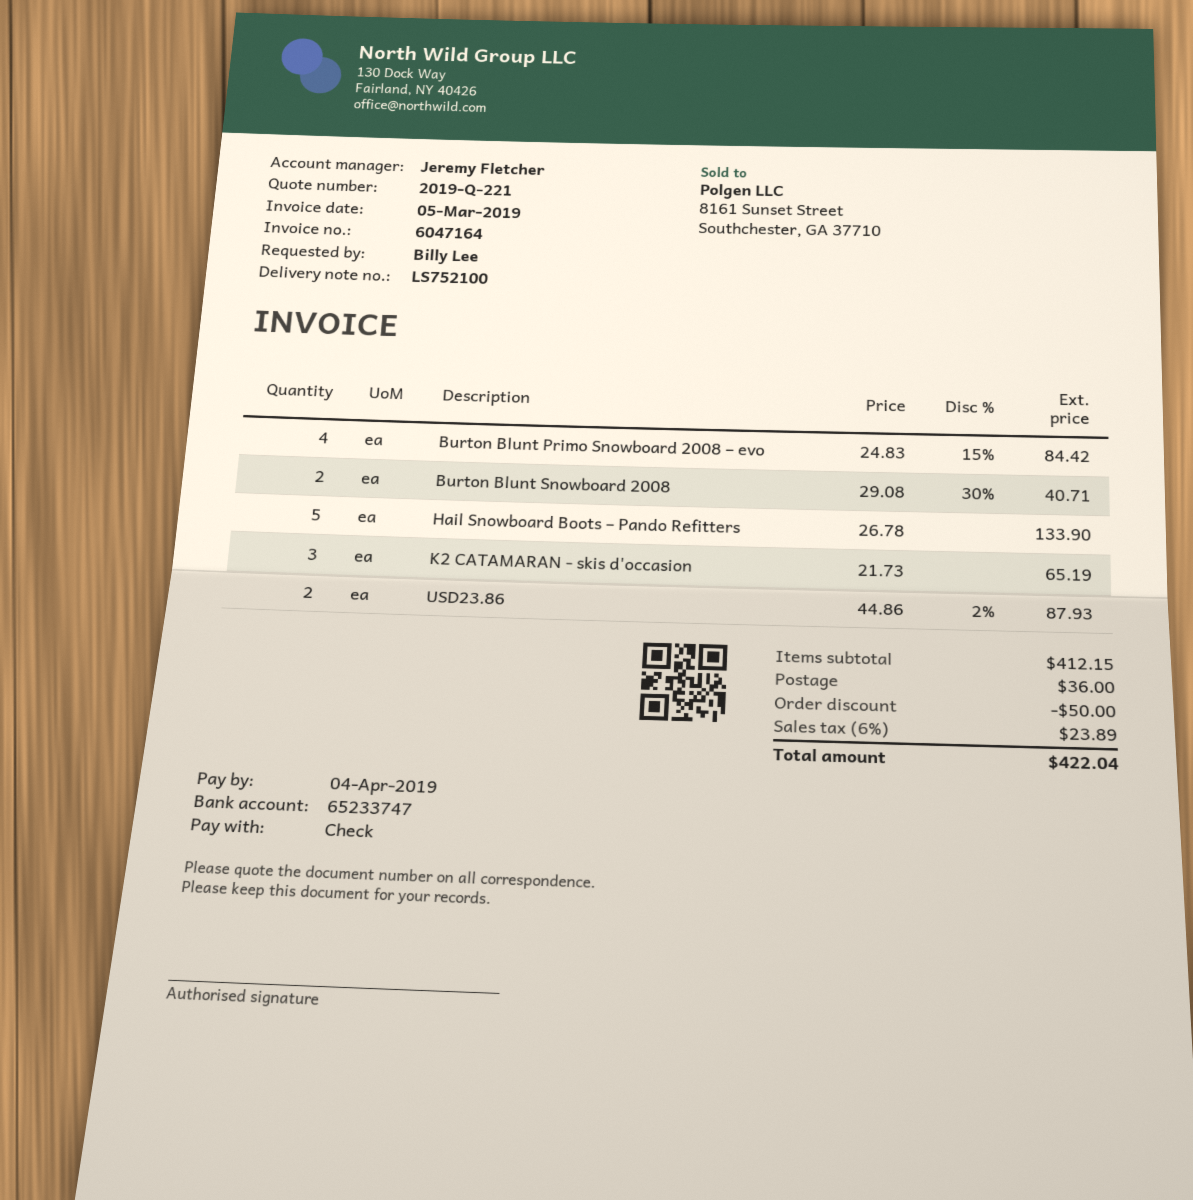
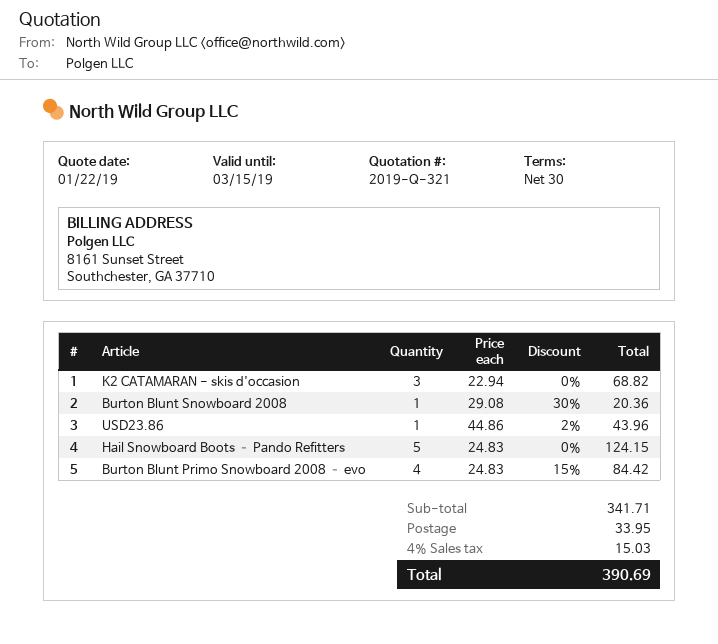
quote number: 2019-Q-221 -> 2019-Q-321
Burton Blunt Snowboard 2008: 2 x 29.08 - 30% = 40.71 -> 1 x 29.08 - 30% = 20.36
Hail Snowboard Boots – Pando Refitters: 5 x 26.78 = 133.90 -> 5 x 24.83 = 124.15
K2 CATAMARAN - skis d'occasion: 3 x 21.73 = 65.19 -> 3 x 22.94 = 68.82
USD23.86: 2 x 44.86 - 2% = 87.93 -> 1 x 44.86 - 2% = 43.96
subtotal: 412.15 -> 341.71
discount: 50.00 -> none
shipping: 36.00 -> 33.95
tax: 6% = 23.89 -> 4% = 15.03
total: 422.04 -> 390.69

